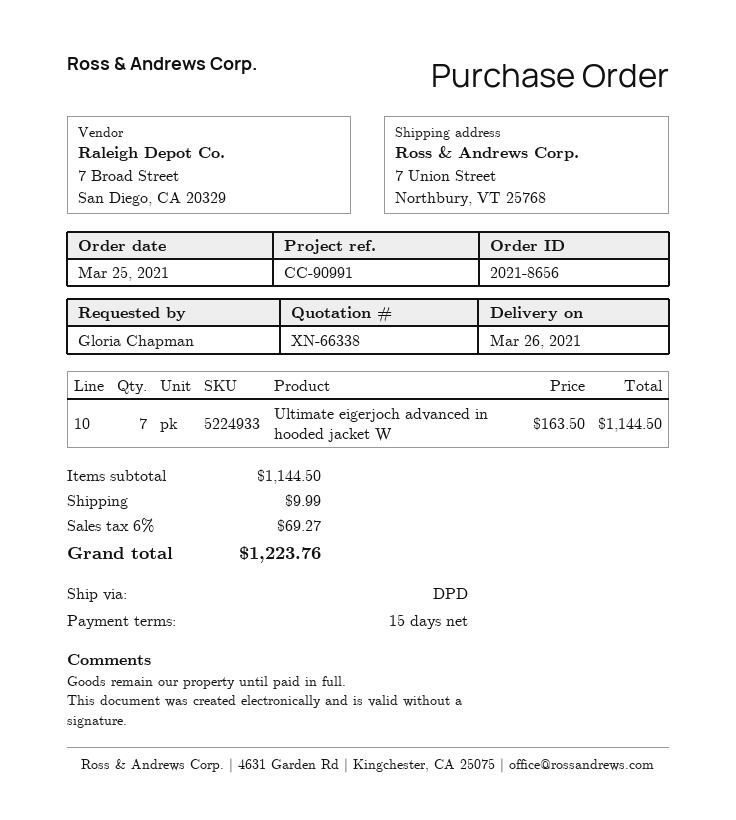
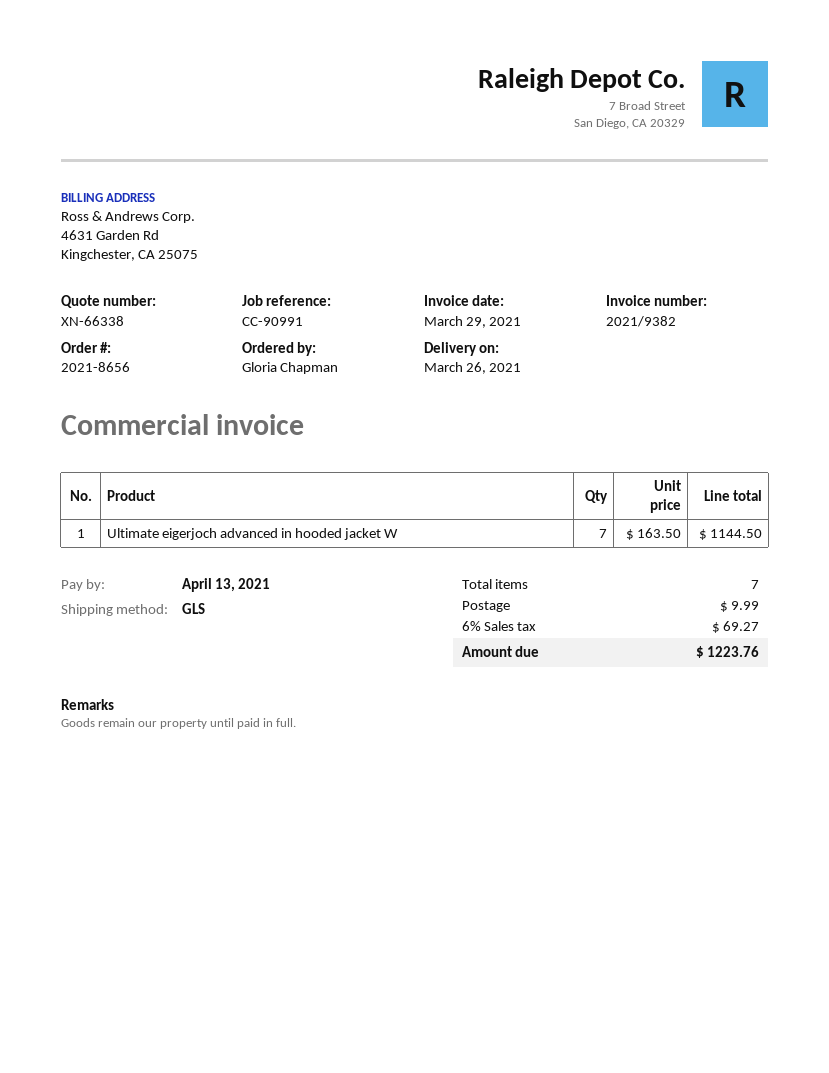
shipping method: DPD -> GLS

